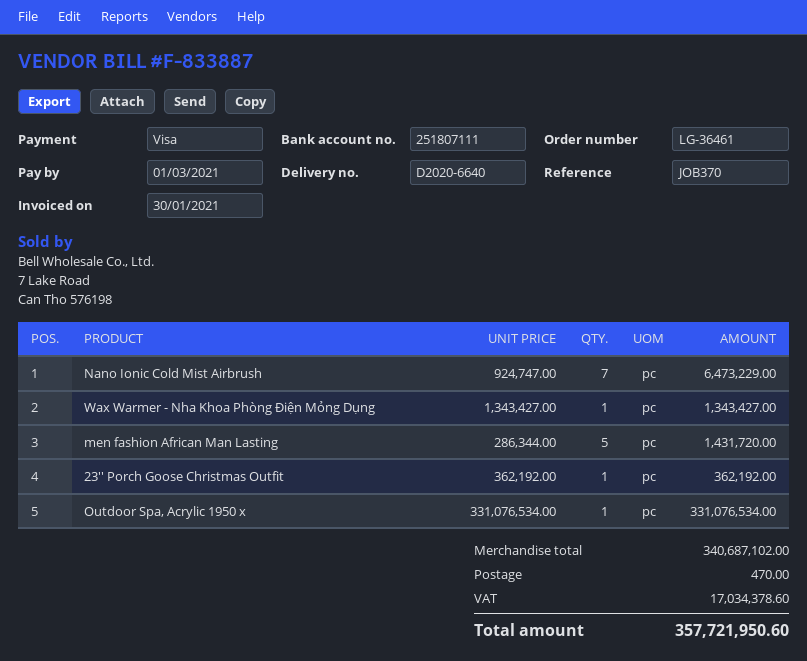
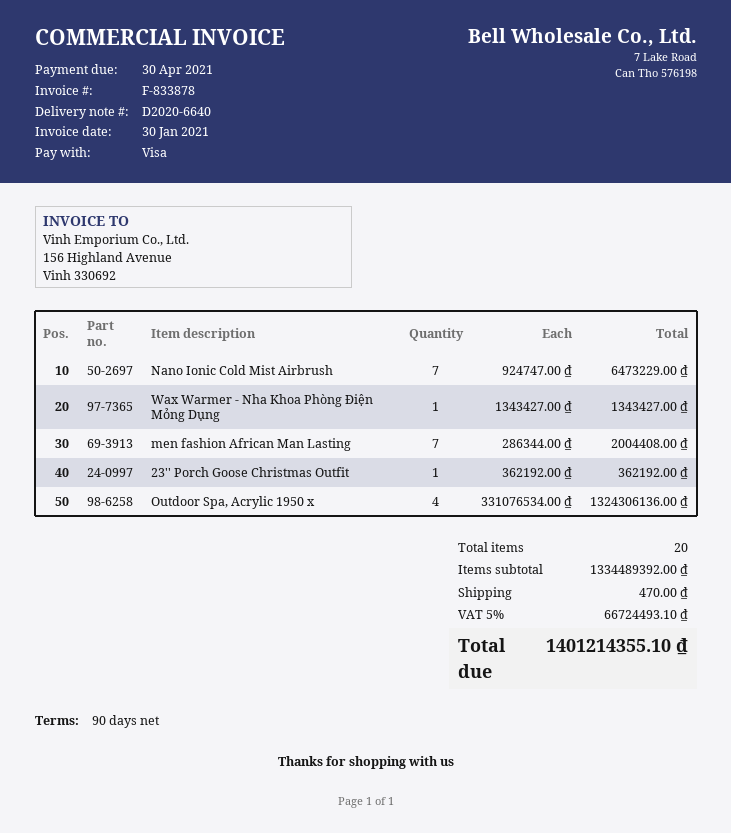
invoice number: F-833887 -> F-833878
due date: 2021-03-01 -> 2021-04-30
men fashion African Man Lasting: 5 x 286344.00 = 1431720.00 -> 7 x 286344.00 = 2004408.00
Outdoor Spa, Acrylic 1950 x: 1 x 331076534.00 = 331076534.00 -> 4 x 331076534.00 = 1324306136.00
subtotal: 340687102.00 -> 1334489392.00
tax: 17034378.60 -> 66724493.10
total: 357721950.60 -> 1401214355.10

